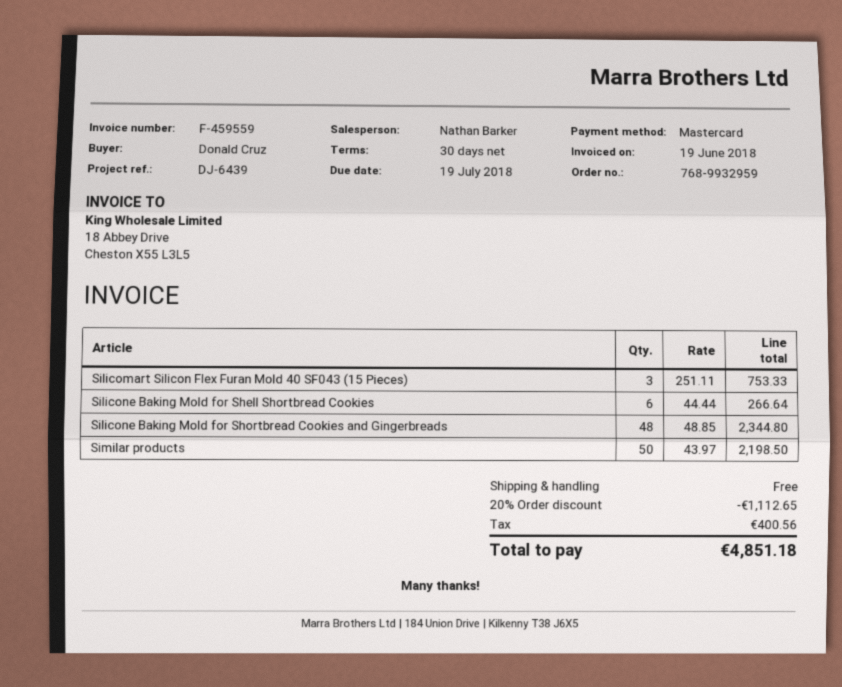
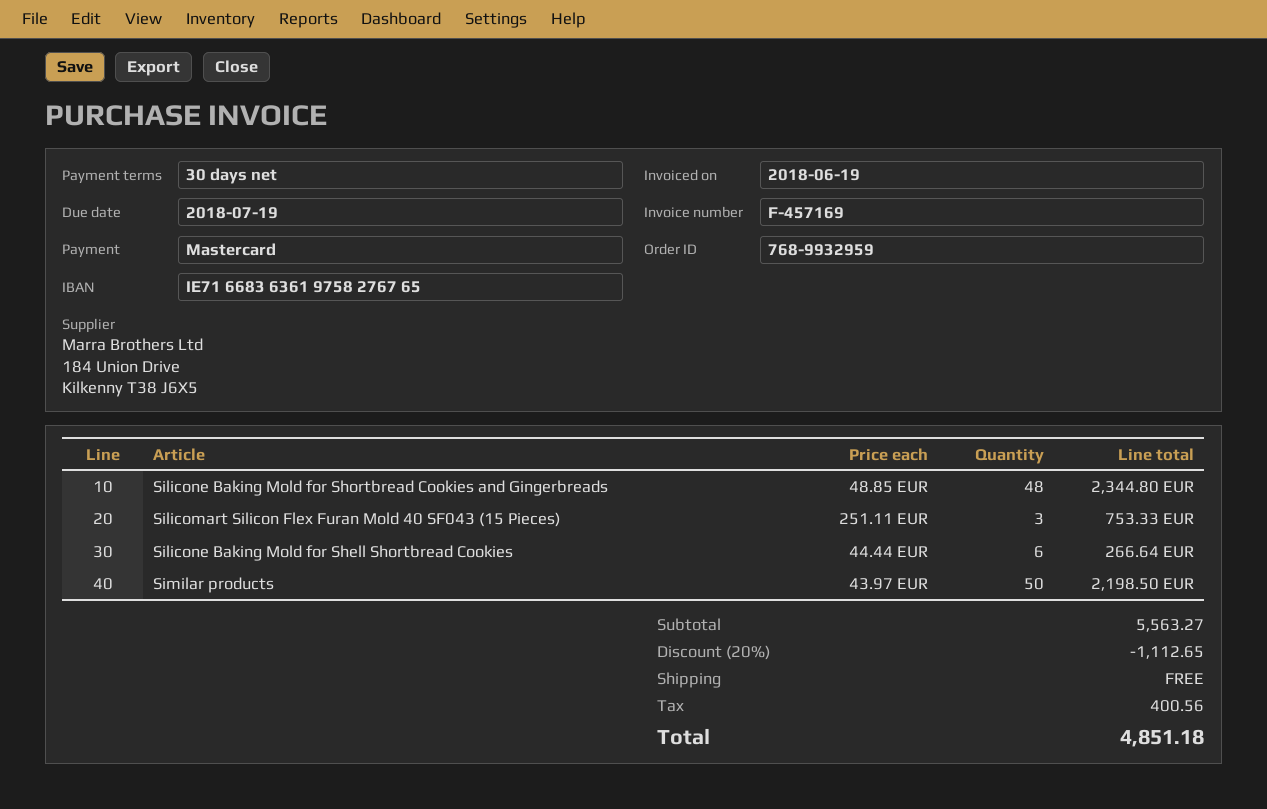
invoice number: F-459559 -> F-457169

